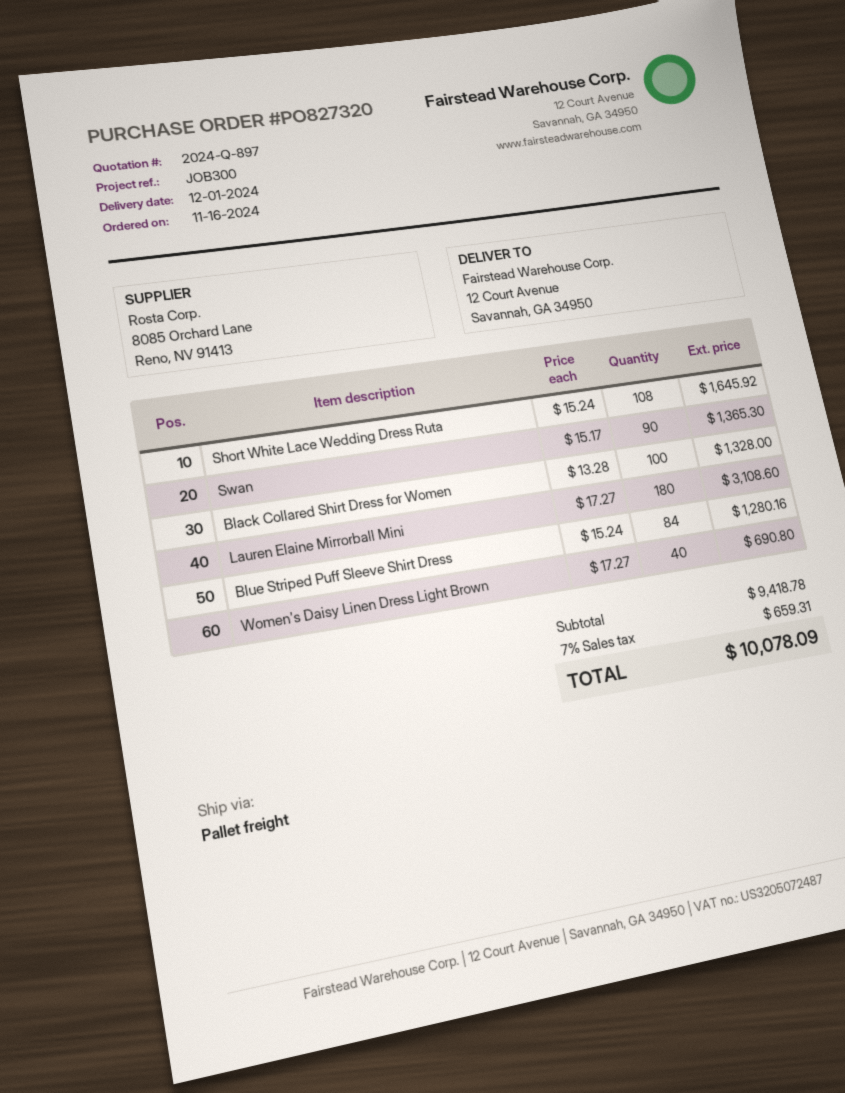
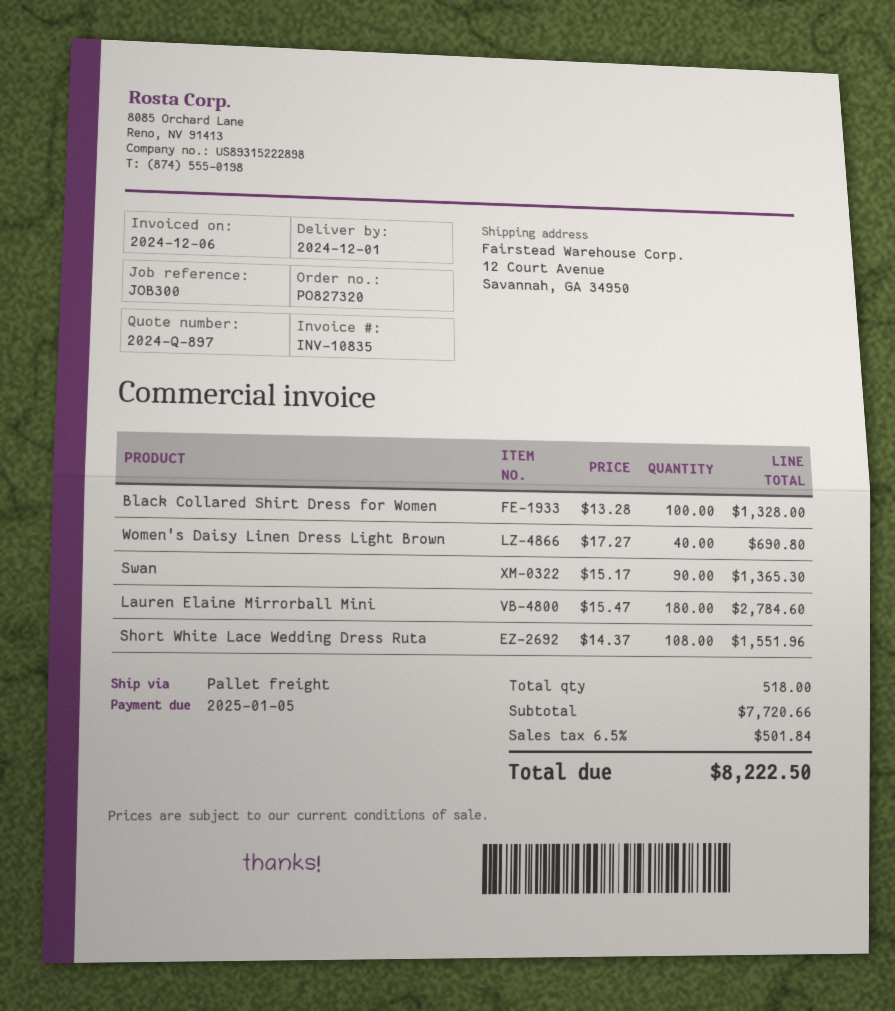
Short White Lace Wedding Dress Ruta: 108 x 15.24 = 1645.92 -> 108 x 14.37 = 1551.96
Lauren Elaine Mirrorball Mini: 180 x 17.27 = 3108.60 -> 180 x 15.47 = 2784.60
Blue Striped Puff Sleeve Shirt Dress: 84 x 15.24 = 1280.16 -> none
subtotal: 9418.78 -> 7720.66
tax: 7% = 659.31 -> 6.5% = 501.84
total: 10078.09 -> 8222.50

